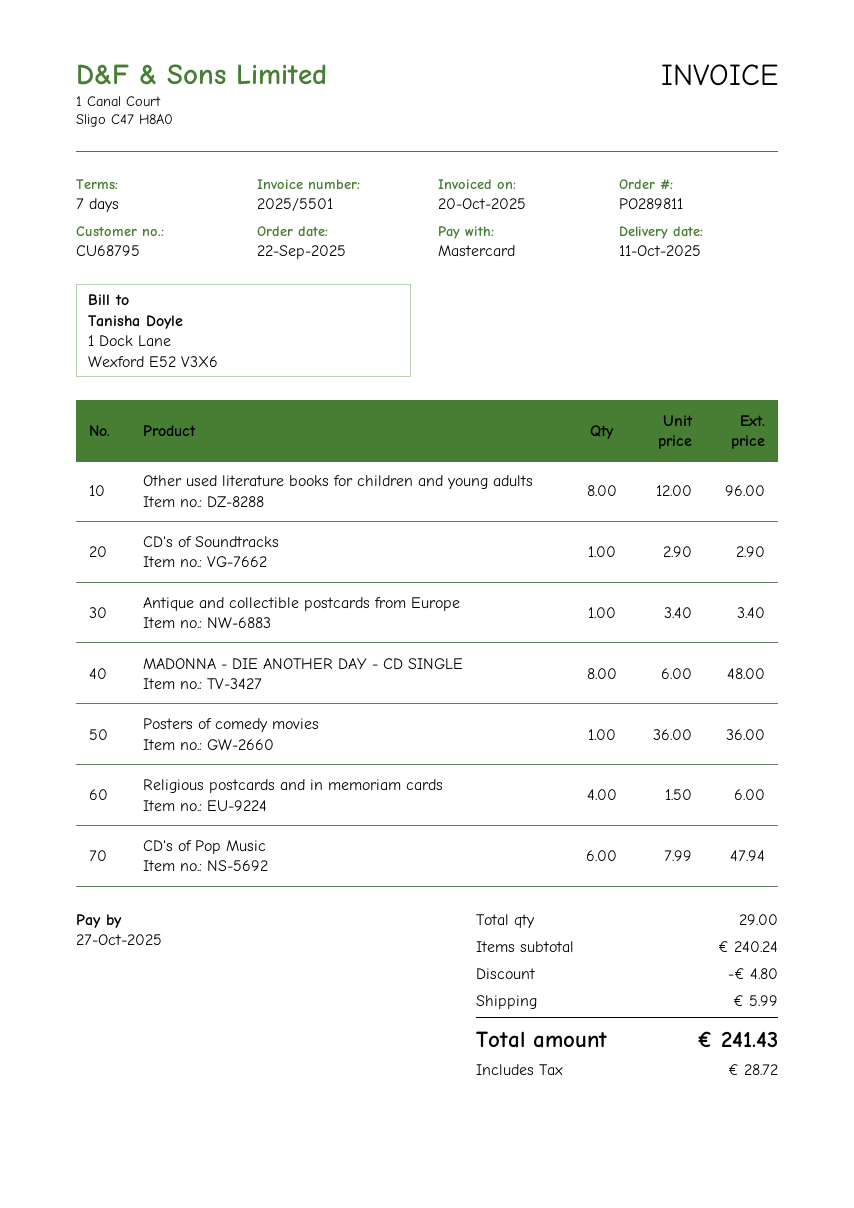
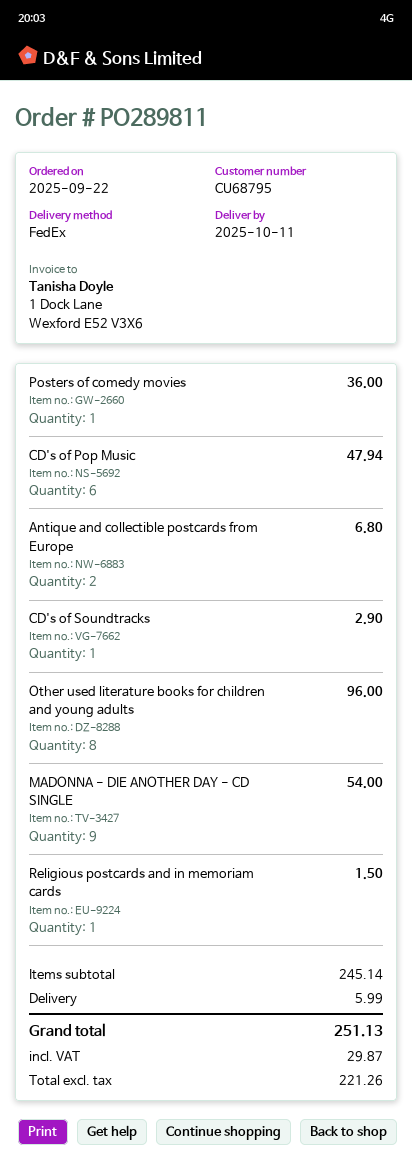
Antique and collectible postcards from Europe: 1 for 3.40 -> 2 for 6.80
MADONNA - DIE ANOTHER DAY - CD SINGLE: 8 for 48.00 -> 9 for 54.00
Religious postcards and in memoriam cards: 4 for 6.00 -> 1 for 1.50
subtotal: 240.24 -> 245.14
discount: 4.80 -> none
tax: 28.72 -> 29.87
total: 241.43 -> 251.13

